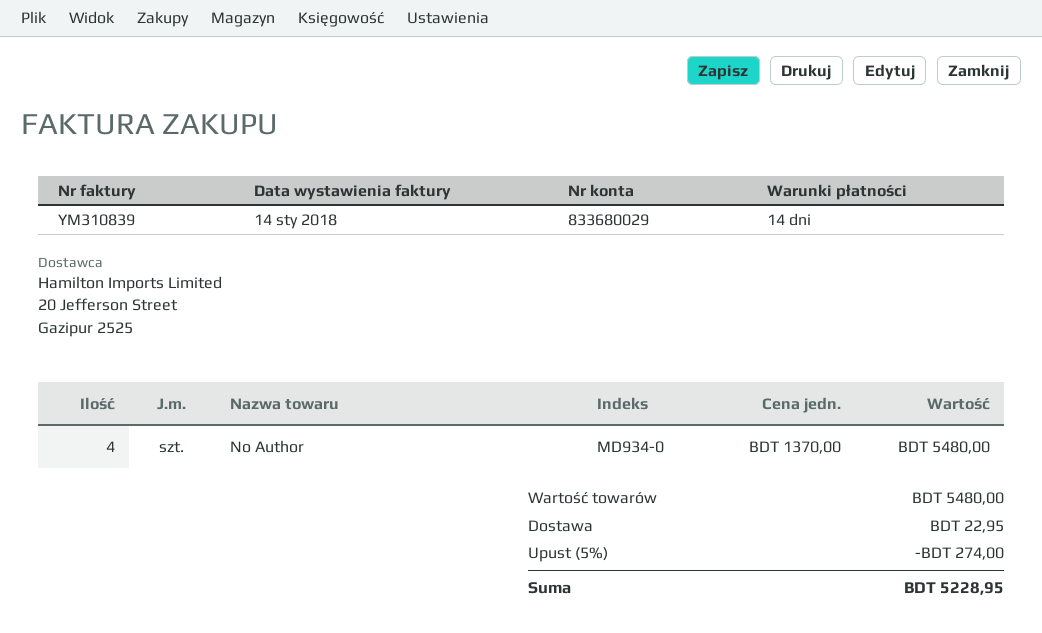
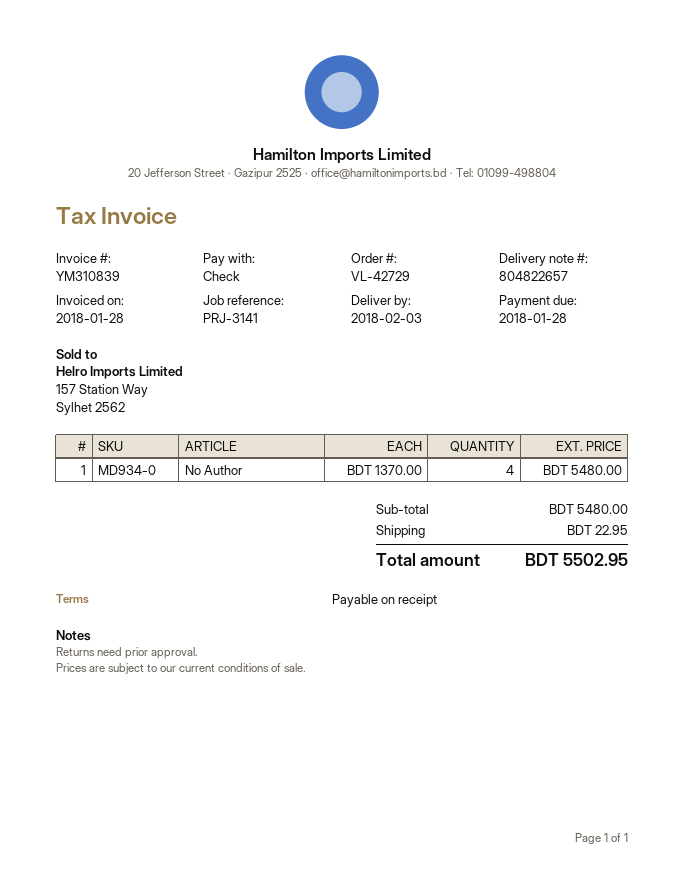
invoice date: 2018-01-14 -> 2018-01-28
payment terms: 14 days -> on receipt
discount: 5% = 274.00 -> none
total: 5228.95 -> 5502.95

